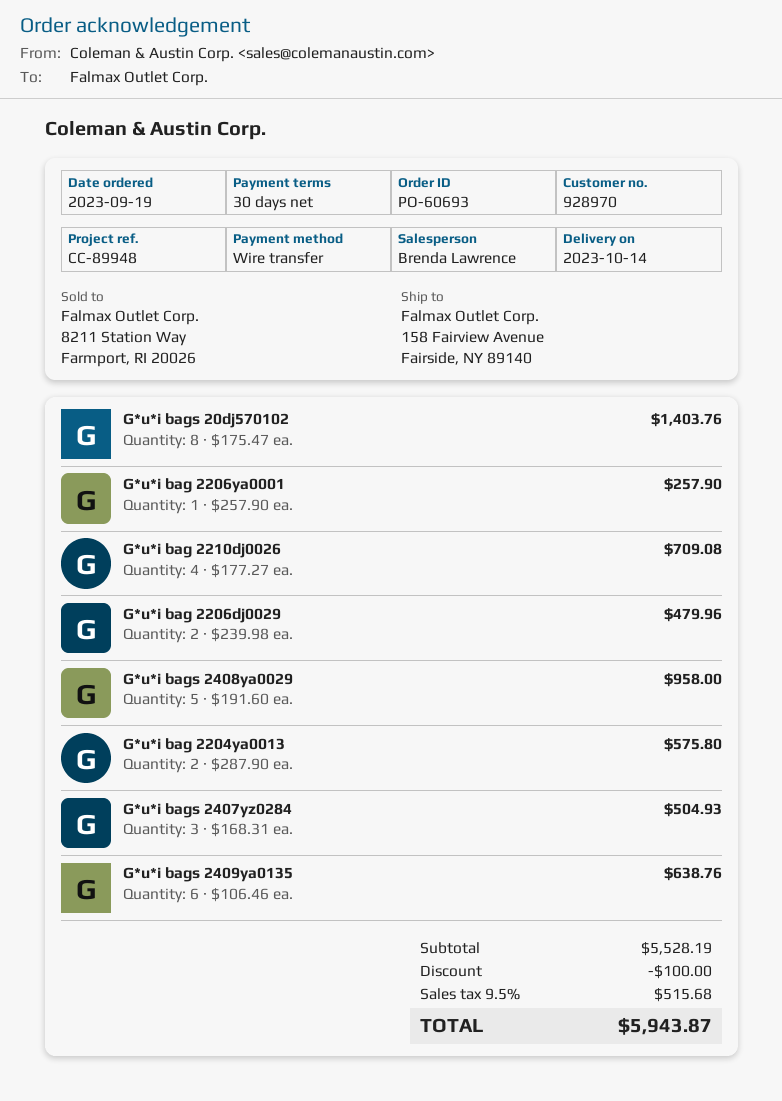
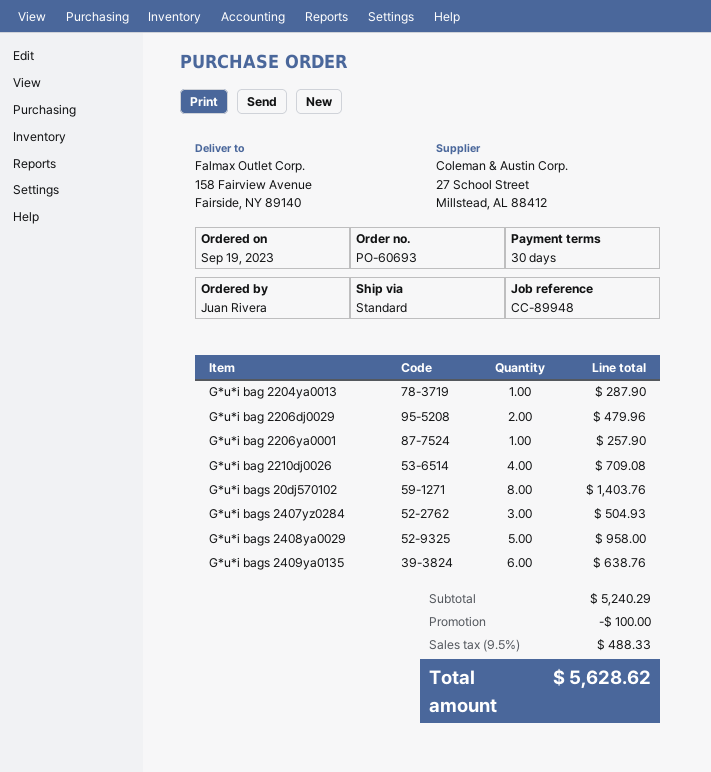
G*u*i bag 2204ya0013: 2 for 575.80 -> 1 for 287.90
subtotal: 5528.19 -> 5240.29
tax: 9.5% = 515.68 -> 9.5% = 488.33
total: 5943.87 -> 5628.62

